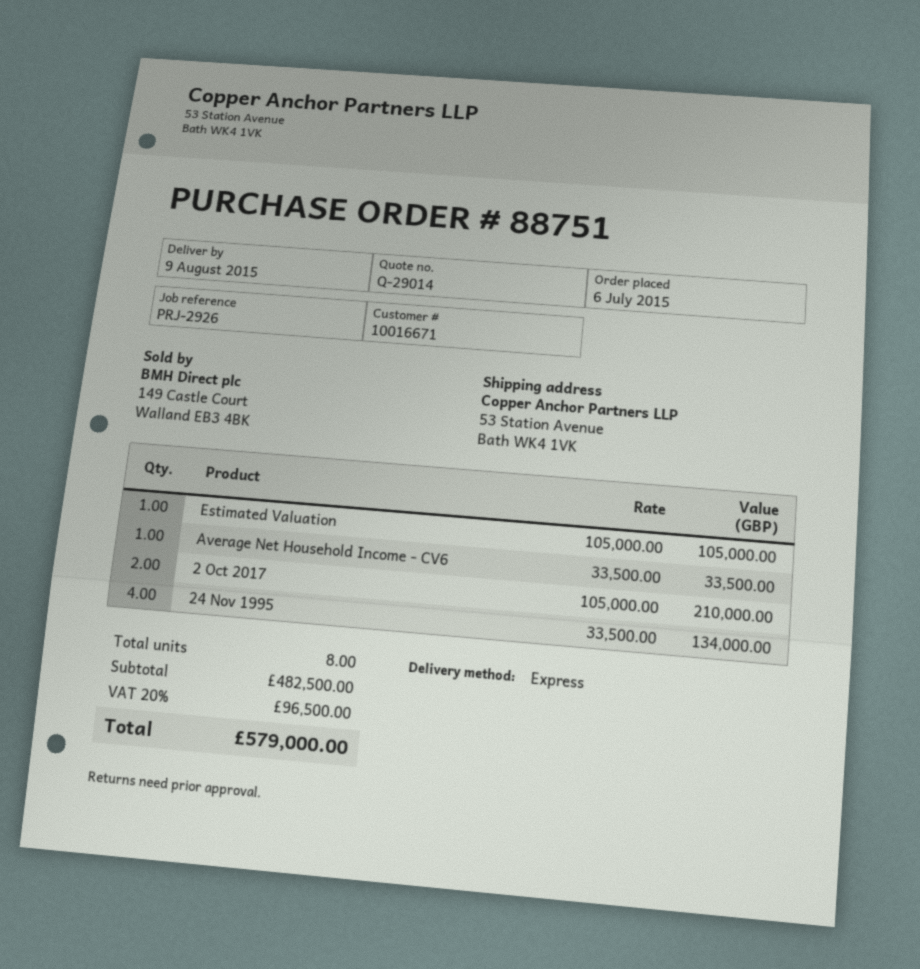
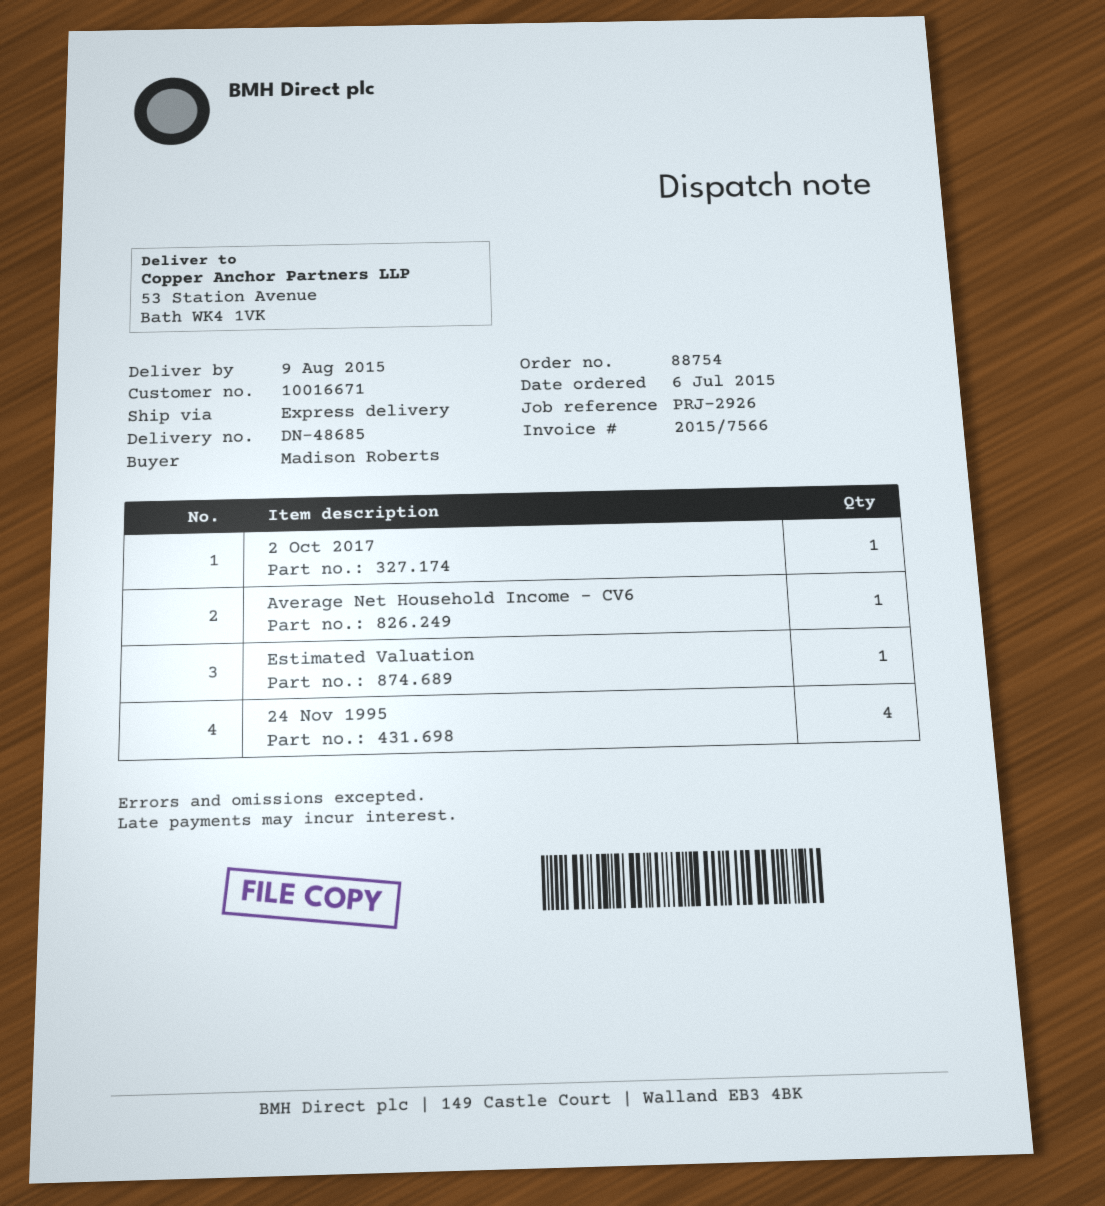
order number: 88751 -> 88754
2 Oct 2017: 2 -> 1

